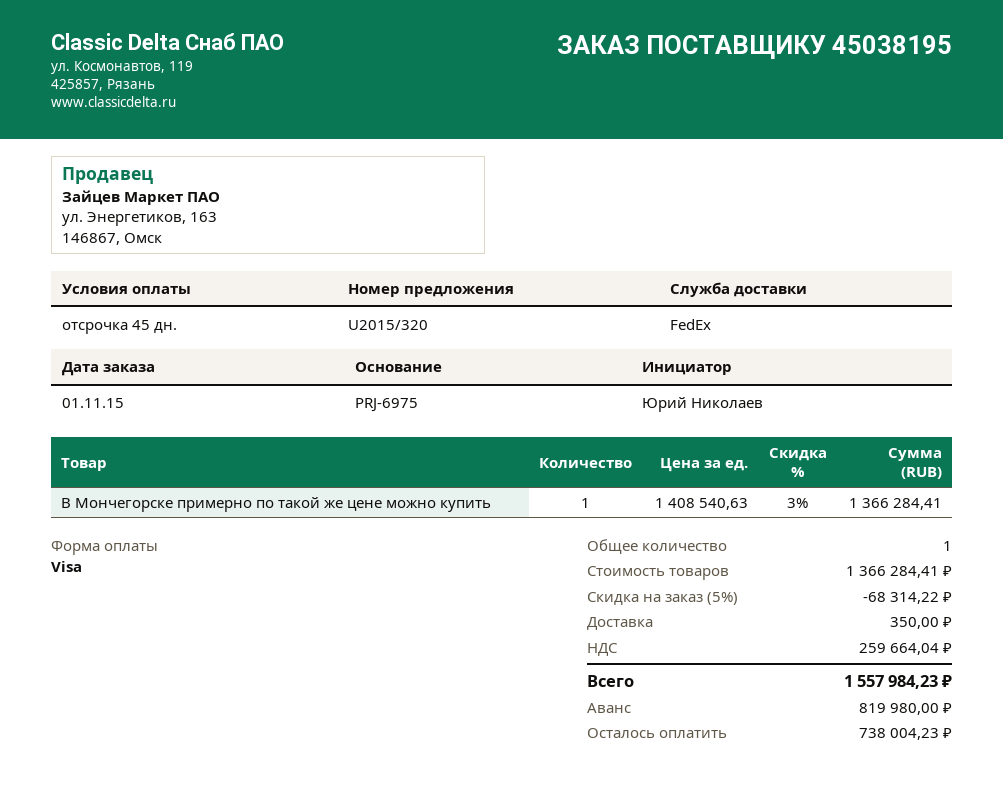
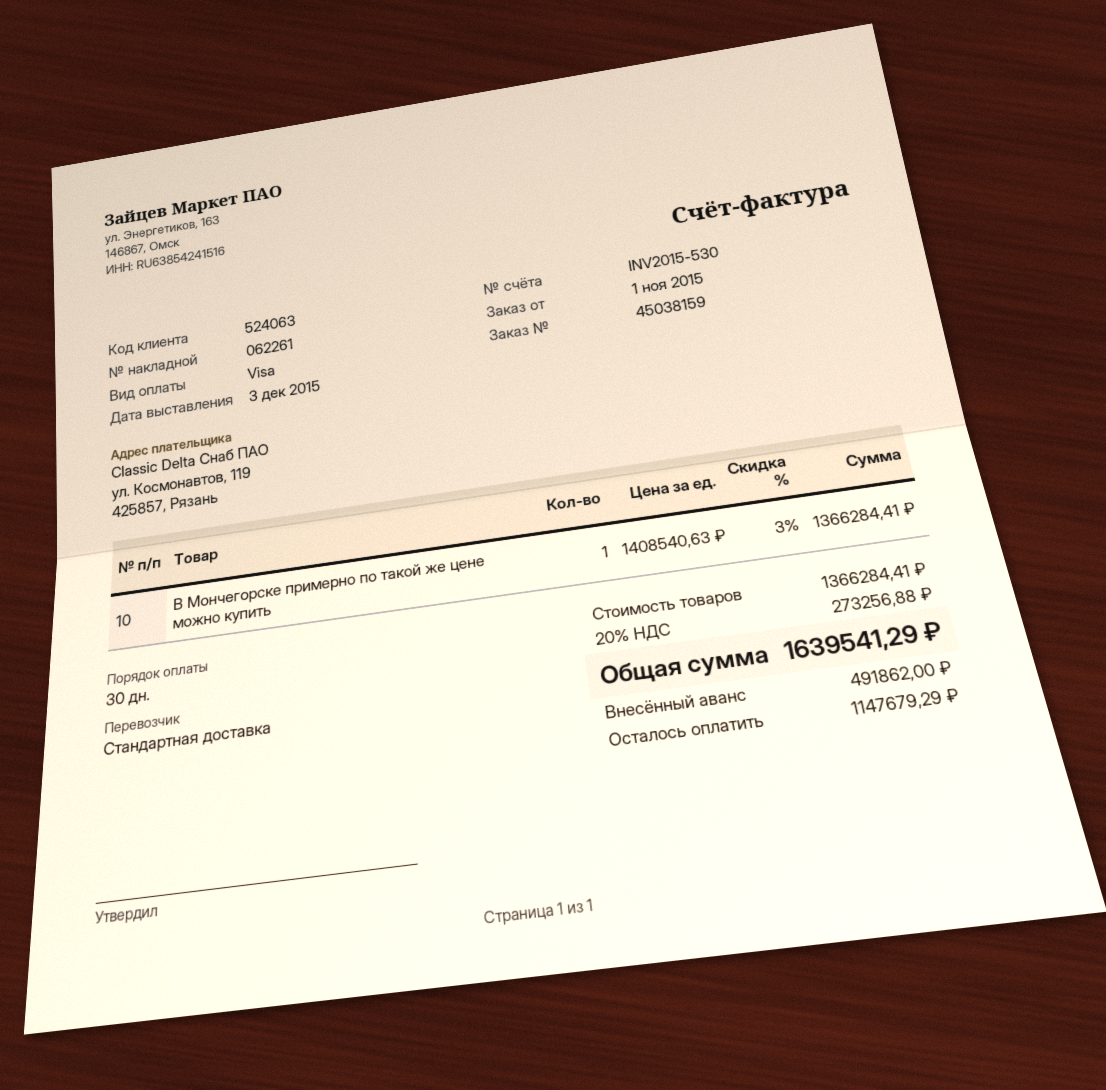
order number: 45038195 -> 45038159
payment terms: 45 days -> 30 days
shipping method: FedEx -> standard
discount: 5% = 68314.22 -> none
shipping: 350.00 -> none
tax: 259664.04 -> 273256.88
total: 1557984.23 -> 1639541.29
deposit: 819980.00 -> 491862.00
balance: 738004.23 -> 1147679.29

